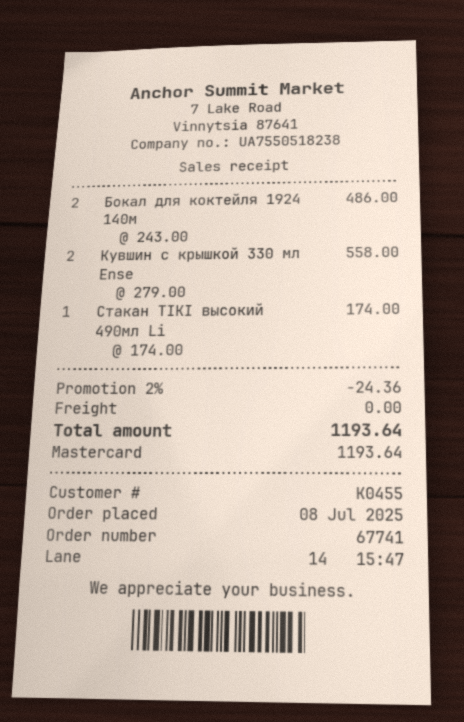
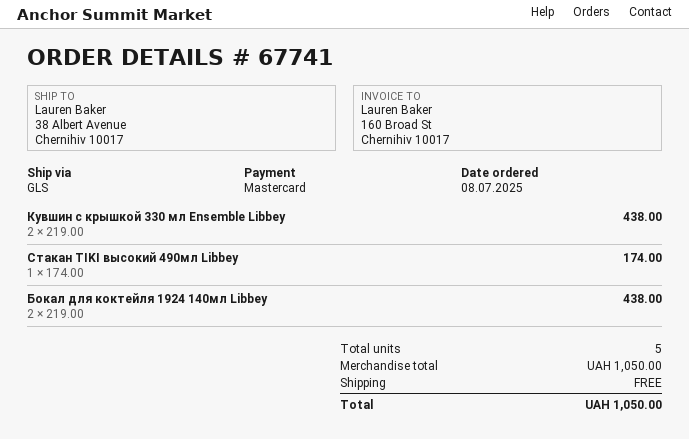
Бокал для коктейля 1924 140м: 2 x 243.00 = 486.00 -> 2 x 219.00 = 438.00
Кувшин с крышкой 330 мл Ense: 2 x 279.00 = 558.00 -> 2 x 219.00 = 438.00
discount: 2% = 24.36 -> none
total: 1193.64 -> 1050.00

